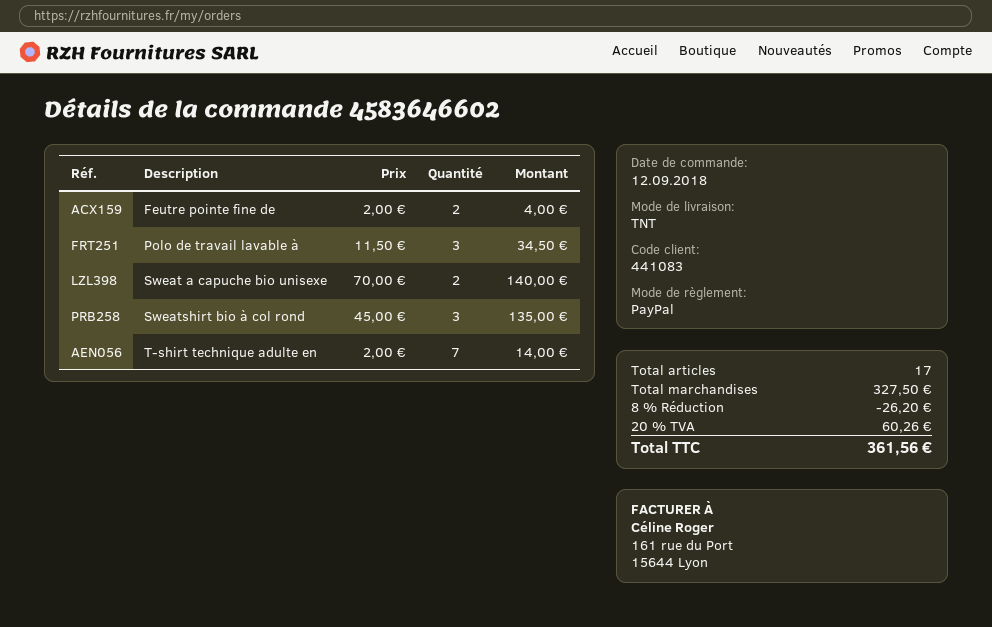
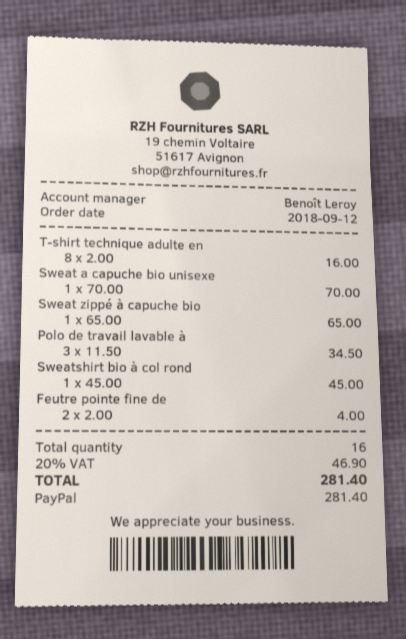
Sweat a capuche bio unisexe: 2 x 70.00 = 140.00 -> 1 x 70.00 = 70.00
Sweatshirt bio à col rond: 3 x 45.00 = 135.00 -> 1 x 45.00 = 45.00
T-shirt technique adulte en: 7 x 2.00 = 14.00 -> 8 x 2.00 = 16.00
Sweat zippé à capuche bio: none -> 1 x 65.00 = 65.00
total quantity: 17 -> 16
discount: 8% = 26.20 -> none
tax: 20% = 60.26 -> 20% = 46.90
total: 361.56 -> 281.40

